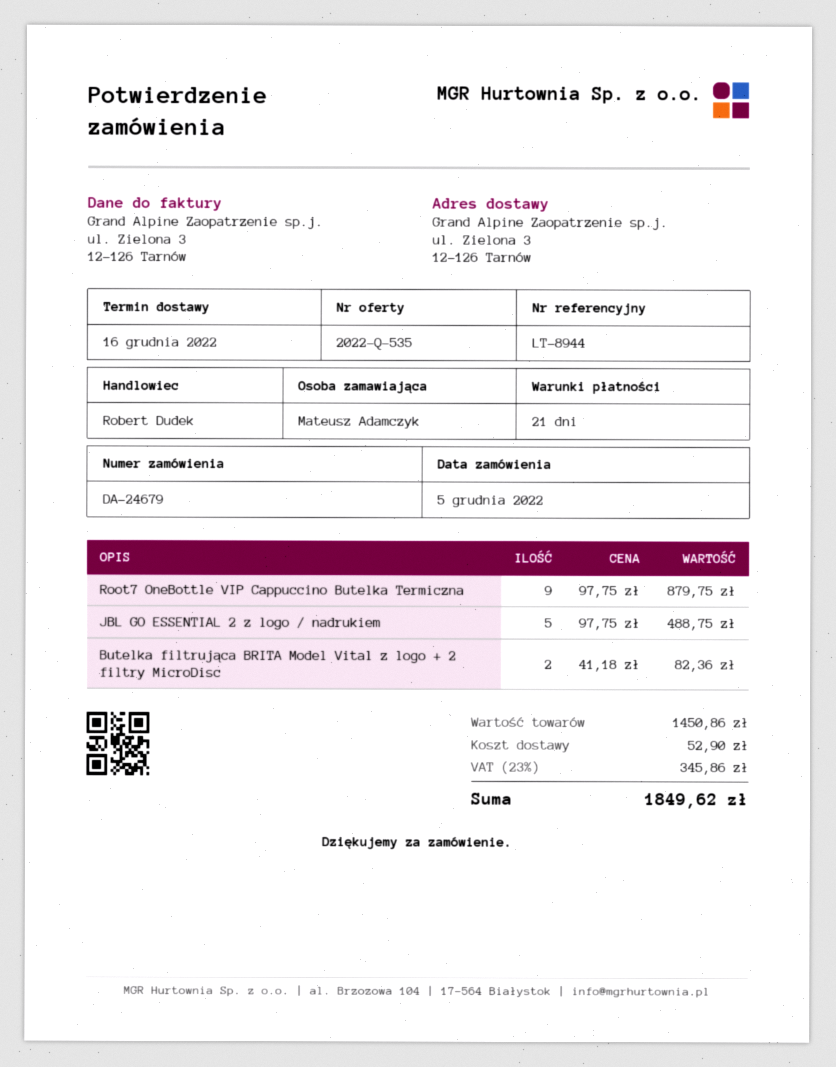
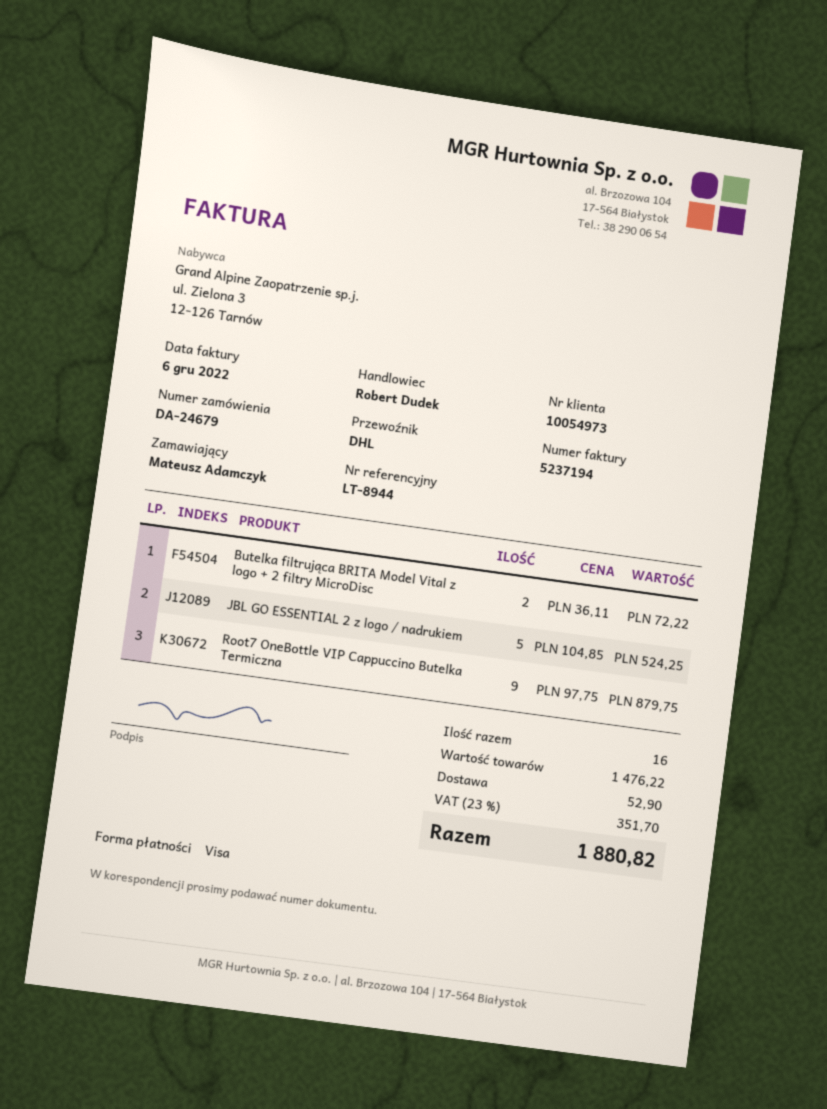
JBL GO ESSENTIAL 2 z logo / nadrukiem: 5 x 97.75 = 488.75 -> 5 x 104.85 = 524.25
Butelka filtrująca BRITA Model Vital z logo + 2 filtry MicroDisc: 2 x 41.18 = 82.36 -> 2 x 36.11 = 72.22
subtotal: 1450.86 -> 1476.22
tax: 23% = 345.86 -> 23% = 351.70
total: 1849.62 -> 1880.82

